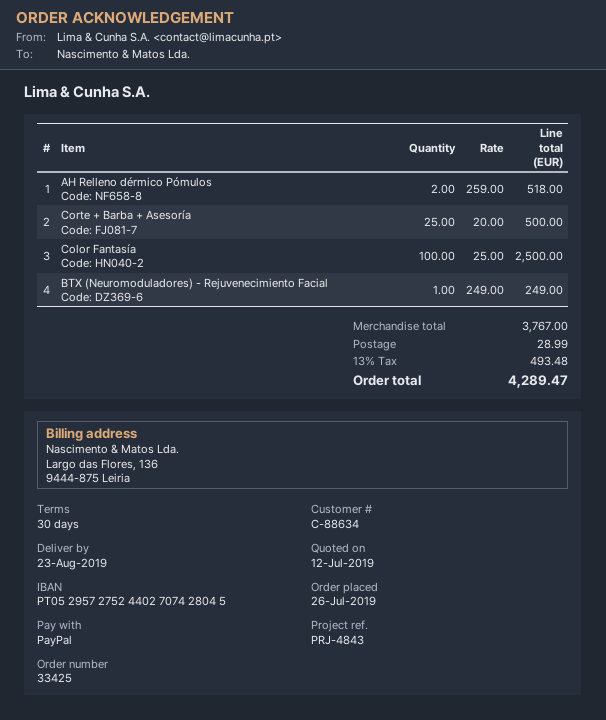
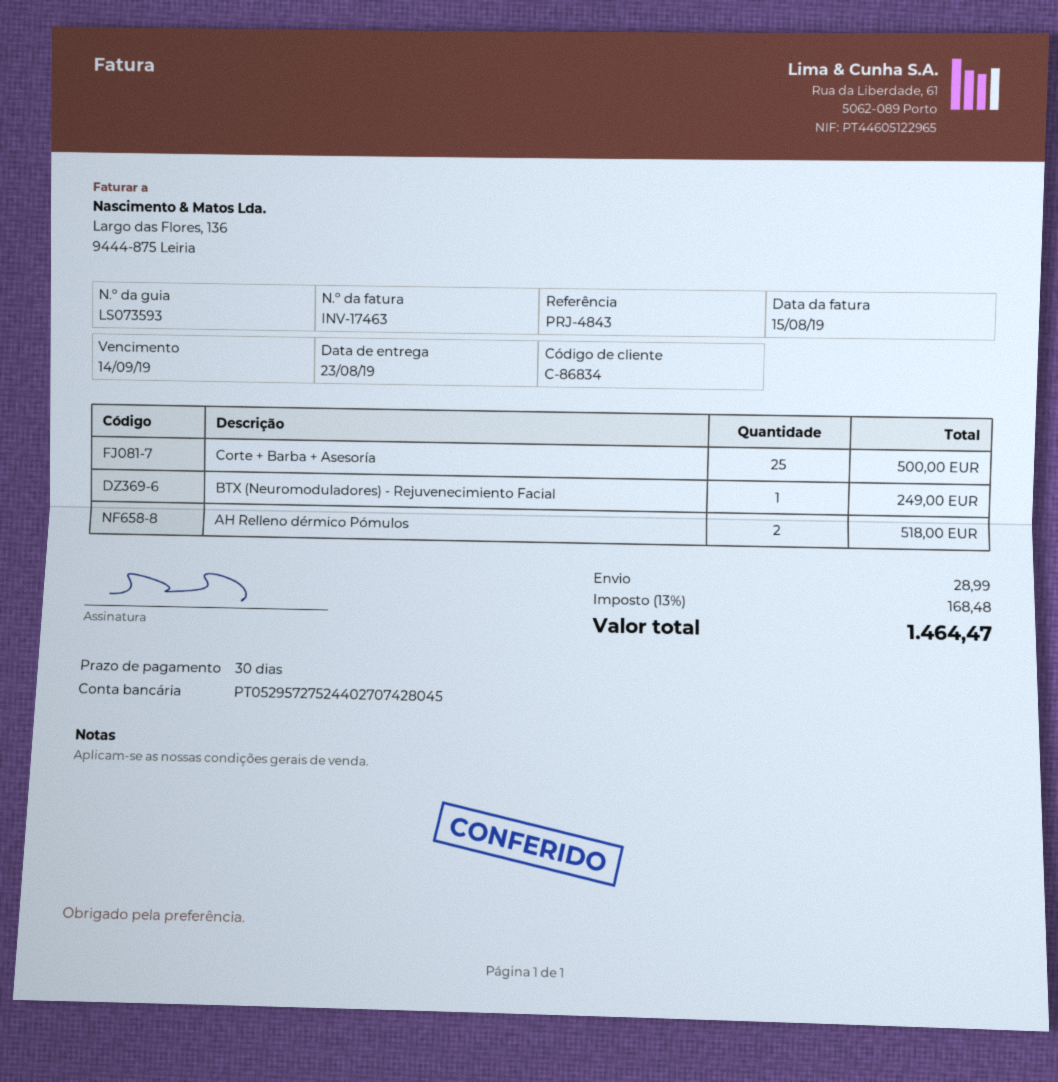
customer number: C-88634 -> C-86834
Color Fantasía: 100 for 2500.00 -> none
tax: 13% = 493.48 -> 13% = 168.48
total: 4289.47 -> 1464.47

